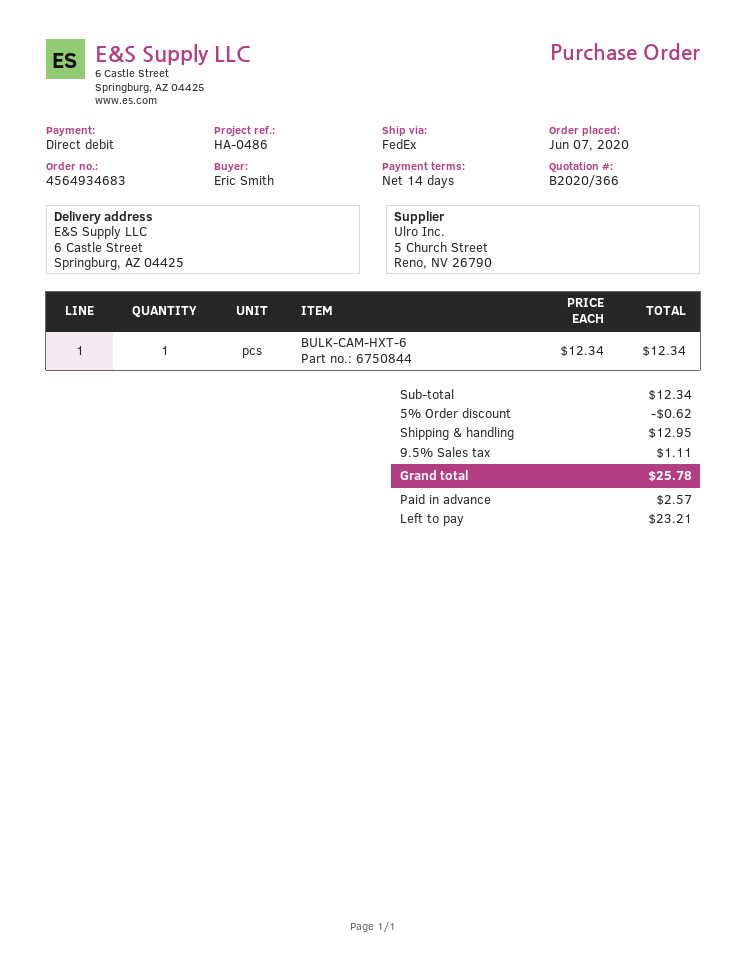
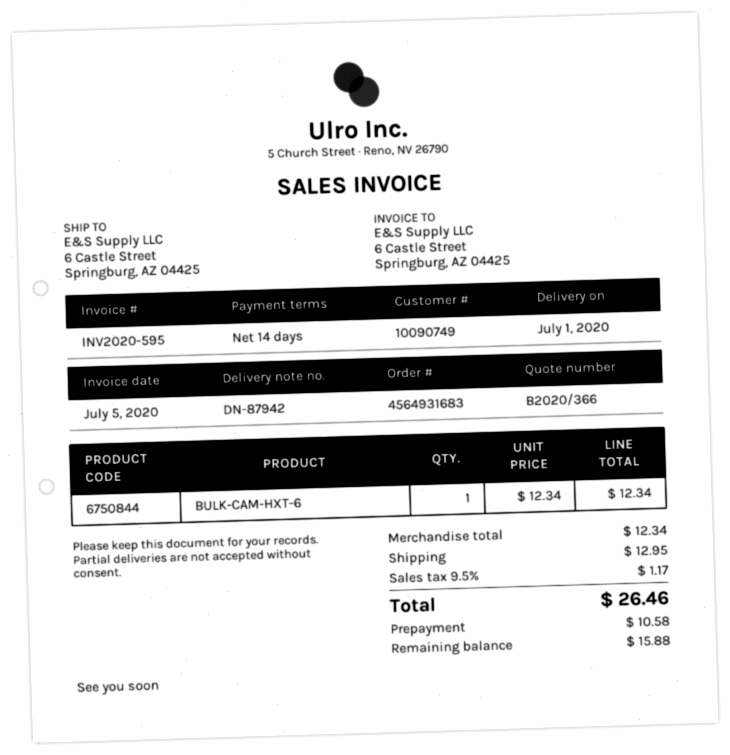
order number: 4564934683 -> 4564931683
discount: 5% = 0.62 -> none
tax: 9.5% = 1.11 -> 9.5% = 1.17
total: 25.78 -> 26.46
deposit: 2.57 -> 10.58
balance: 23.21 -> 15.88

